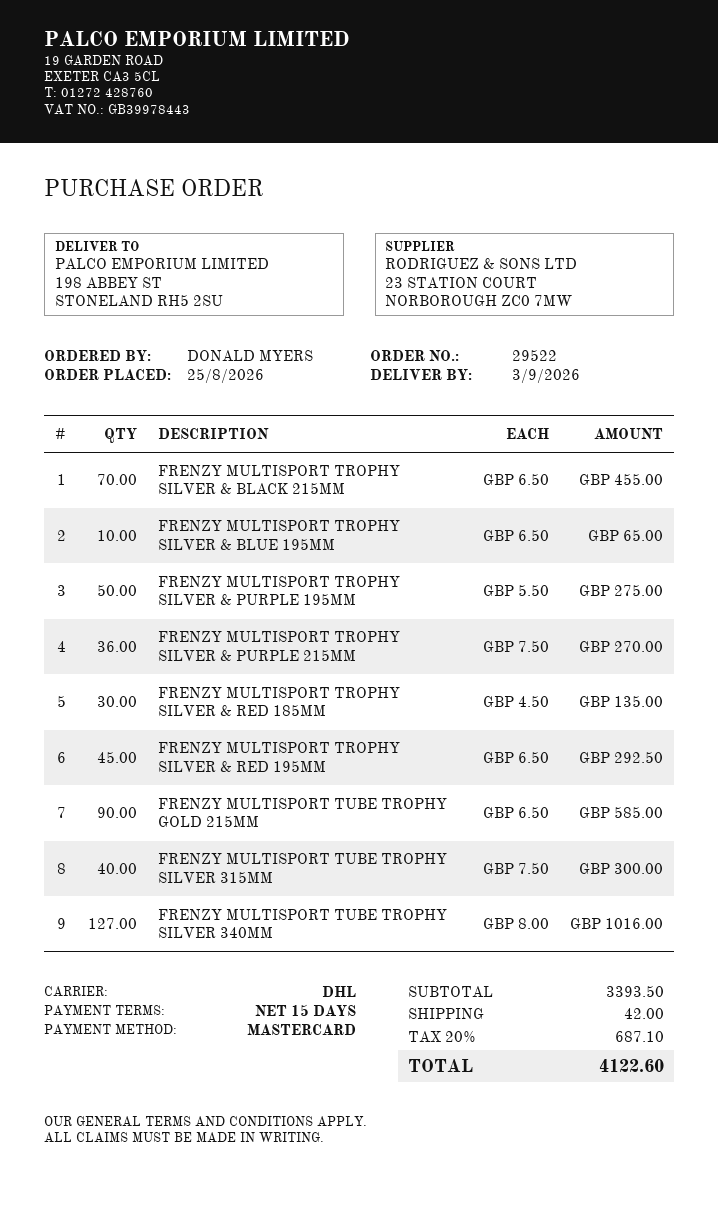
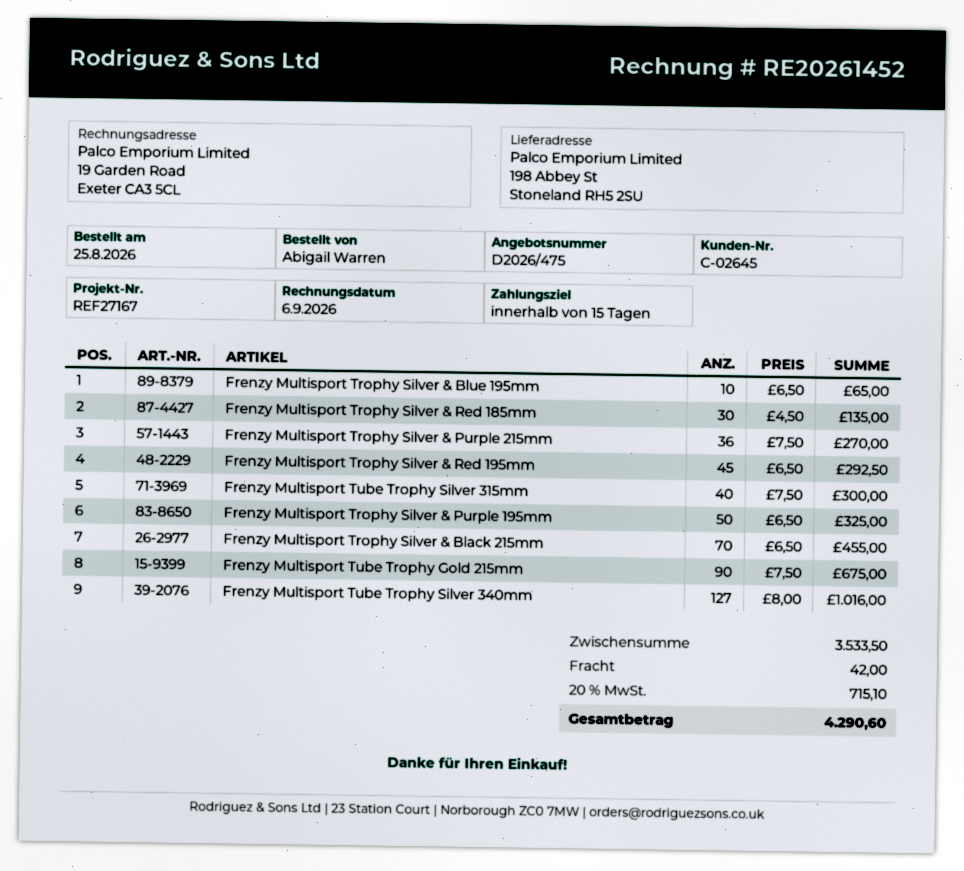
ordered by: DONALD MYERS -> Abigail Warren
FRENZY MULTISPORT TROPHY SILVER & PURPLE 195MM: 50 x 5.50 = 275.00 -> 50 x 6.50 = 325.00
FRENZY MULTISPORT TUBE TROPHY GOLD 215MM: 90 x 6.50 = 585.00 -> 90 x 7.50 = 675.00
subtotal: 3393.50 -> 3533.50
tax: 20% = 687.10 -> 20% = 715.10
total: 4122.60 -> 4290.60

